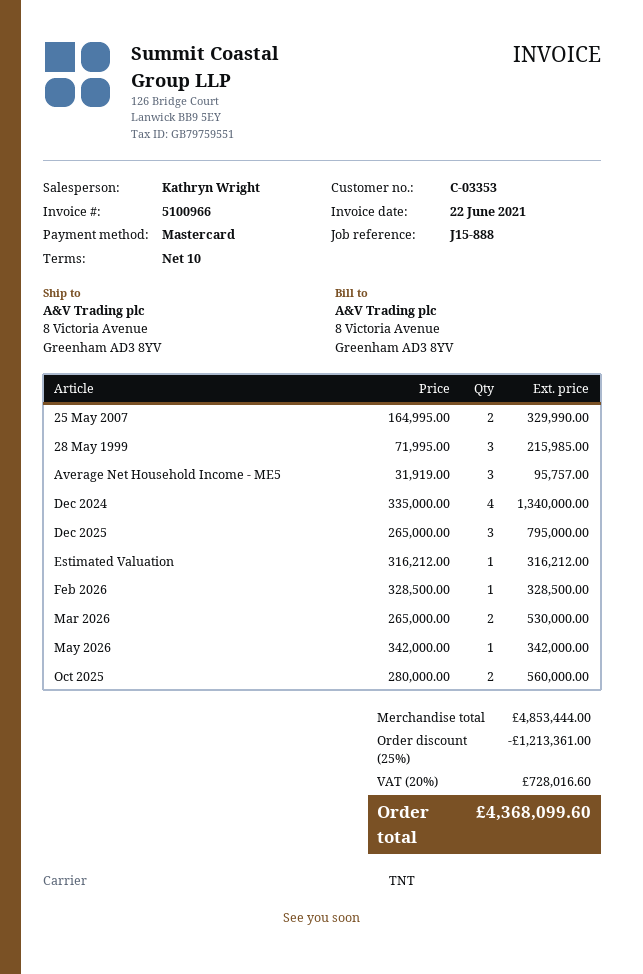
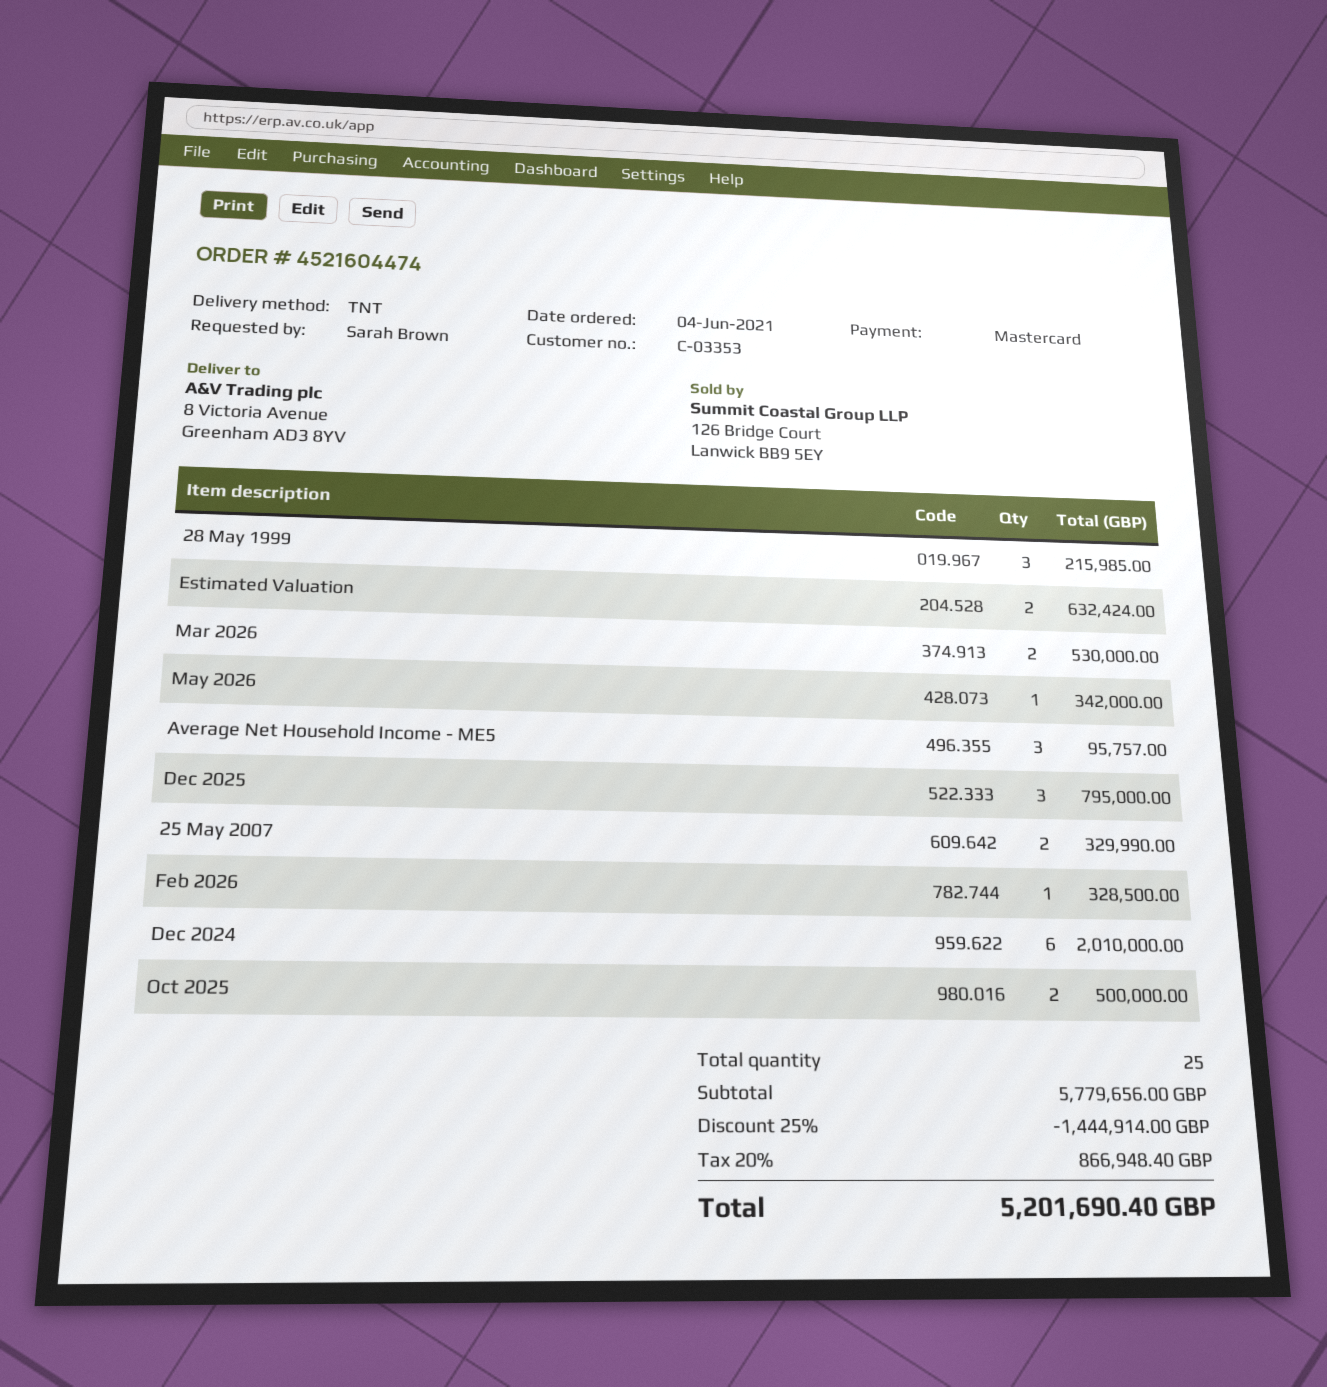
Dec 2024: 4 for 1340000.00 -> 6 for 2010000.00
Estimated Valuation: 1 for 316212.00 -> 2 for 632424.00
Oct 2025: 2 for 560000.00 -> 2 for 500000.00
subtotal: 4853444.00 -> 5779656.00
discount: 25% = 1213361.00 -> 25% = 1444914.00
tax: 20% = 728016.60 -> 20% = 866948.40
total: 4368099.60 -> 5201690.40

